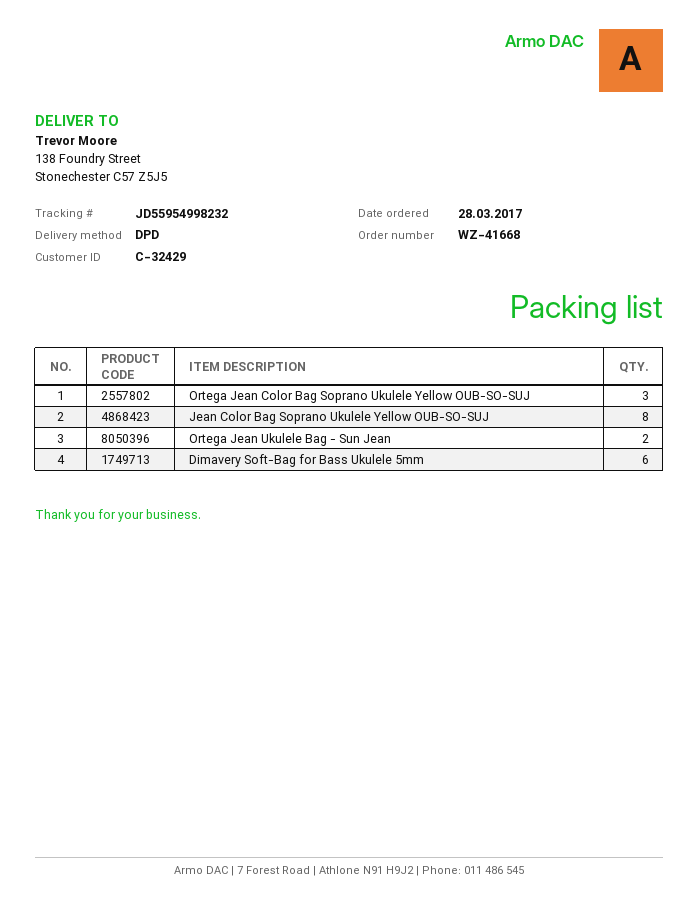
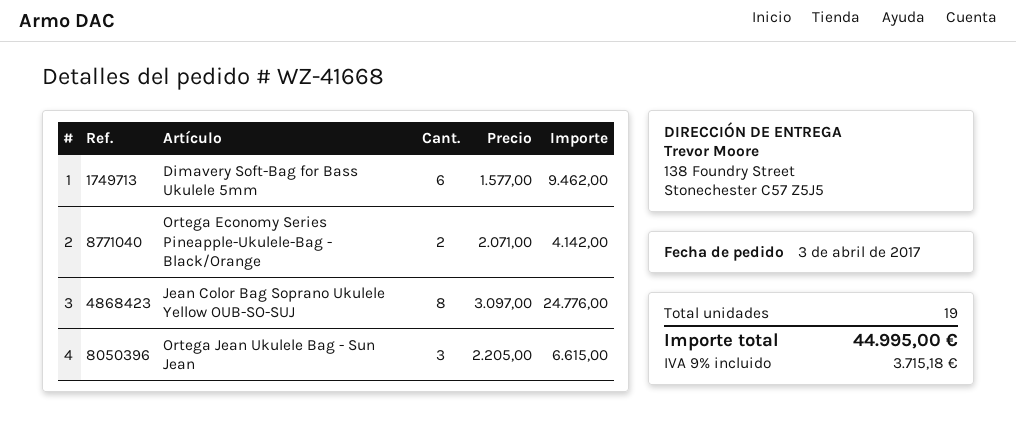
order date: 2017-03-28 -> 2017-04-03
Ortega Jean Color Bag Soprano Ukulele Yellow OUB-SO-SUJ: 3 -> none
Ortega Jean Ukulele Bag - Sun Jean: 2 -> 3
Ortega Economy Series Pineapple-Ukulele-Bag - Black/Orange: none -> 2

